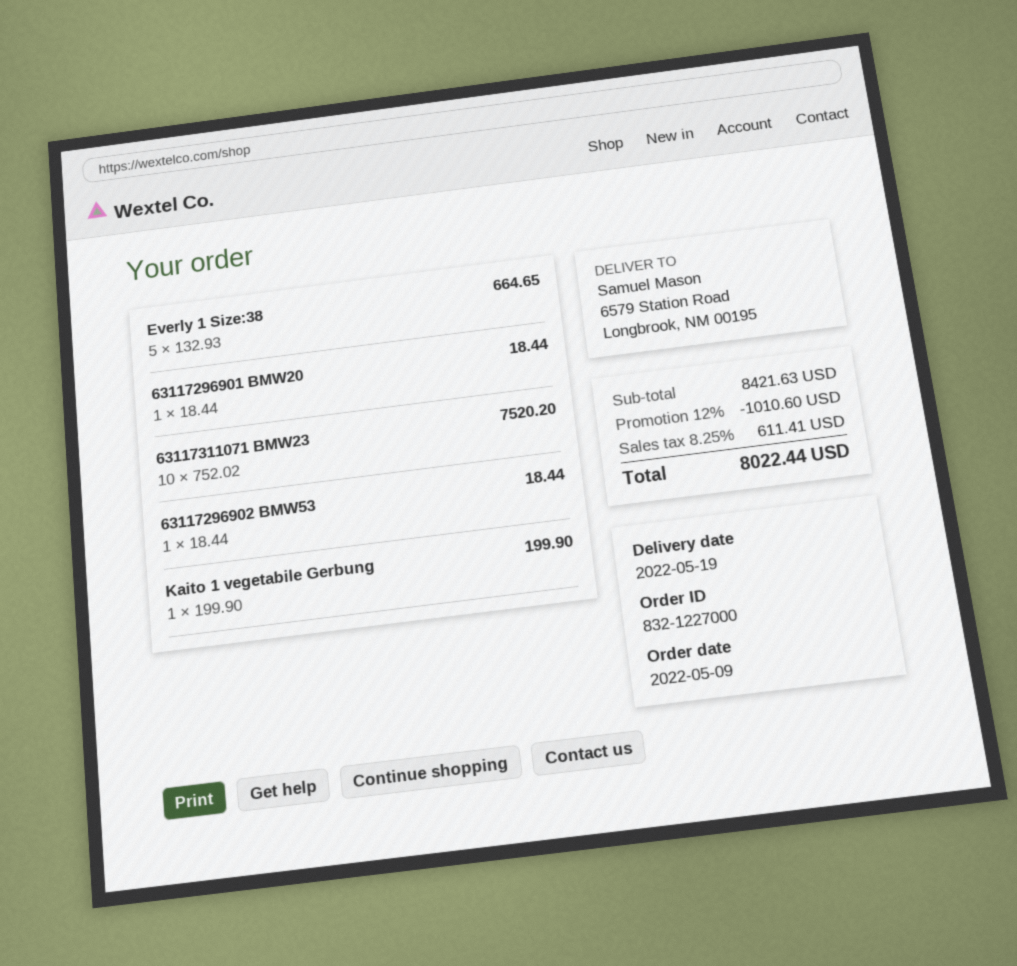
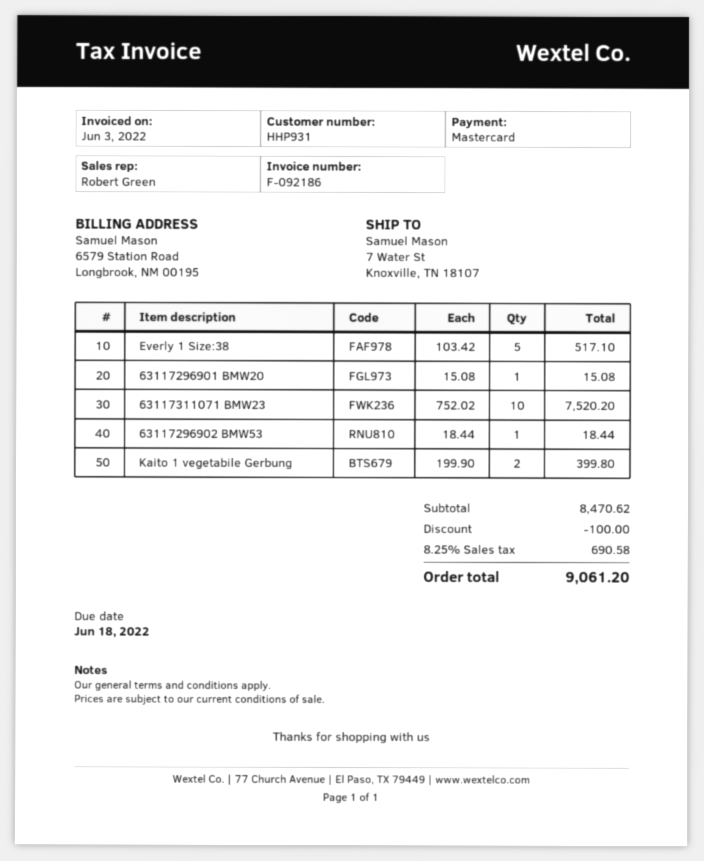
ship to: 6579 Station Road, Longbrook, NM 00195 -> 7 Water St, Knoxville, TN 18107
Everly 1 Size:38: 5 x 132.93 = 664.65 -> 5 x 103.42 = 517.10
63117296901 BMW20: 1 x 18.44 = 18.44 -> 1 x 15.08 = 15.08
Kaito 1 vegetabile Gerbung: 1 x 199.90 = 199.90 -> 2 x 199.90 = 399.80
subtotal: 8421.63 -> 8470.62
discount: 1010.60 -> 100.00
tax: 8.25% = 611.41 -> 8.25% = 690.58
total: 8022.44 -> 9061.20

